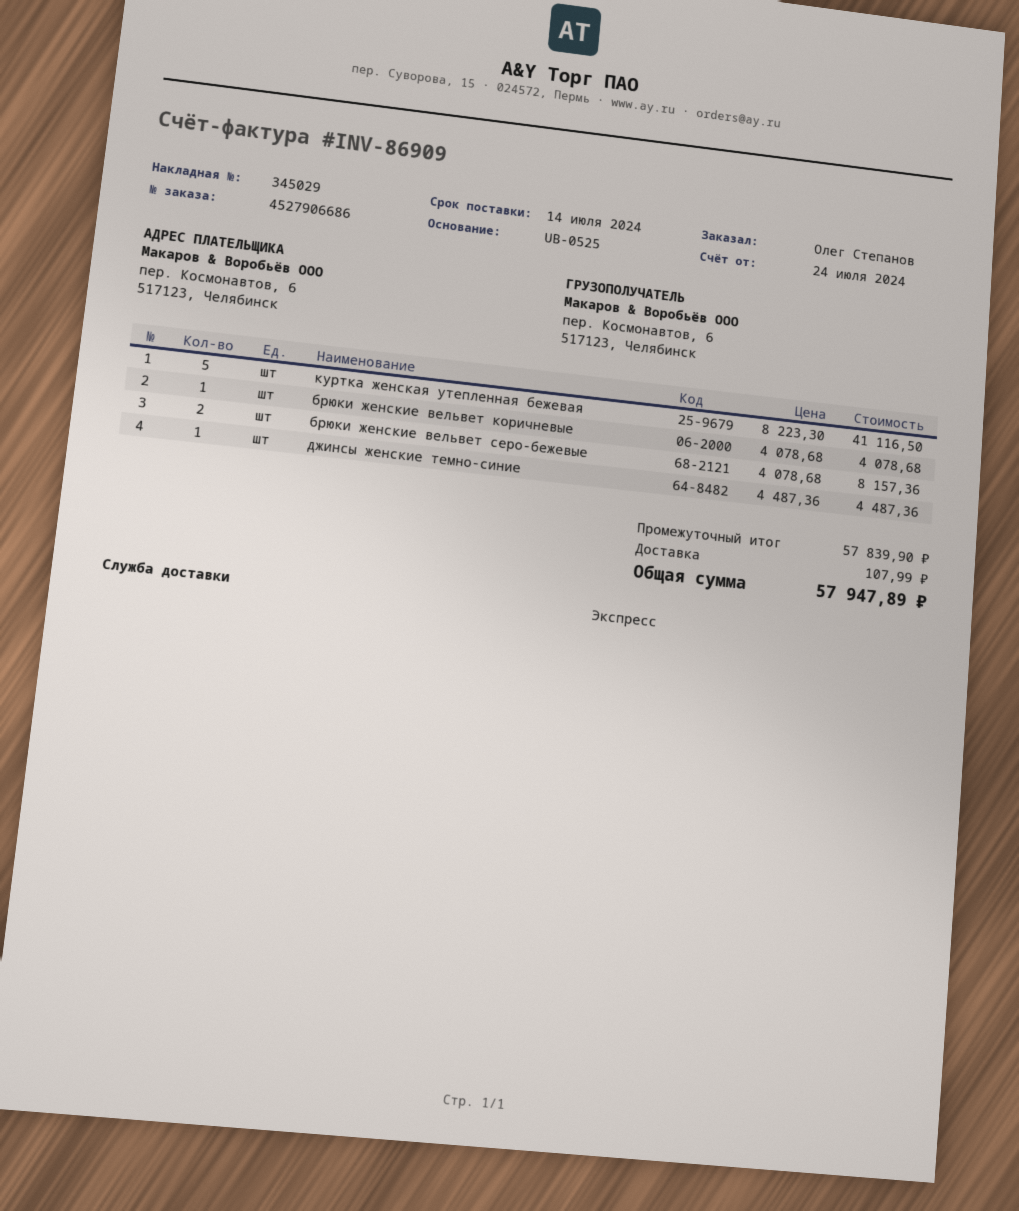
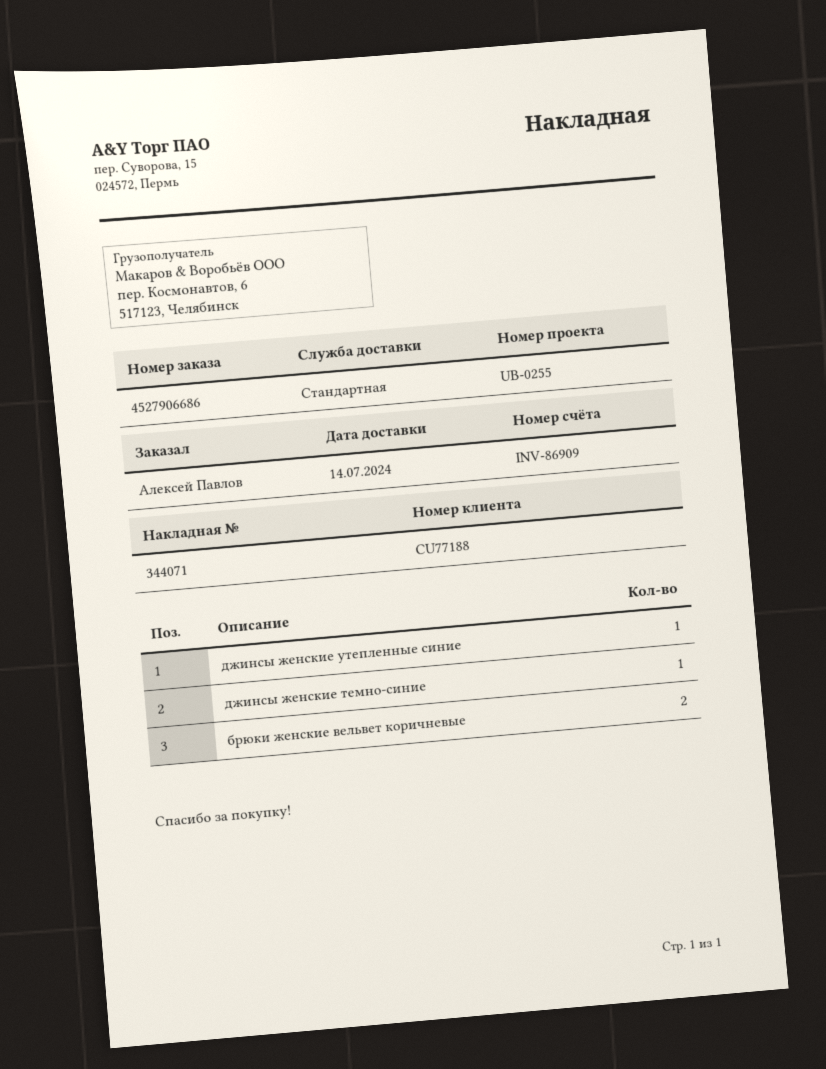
delivery note number: 345029 -> 344071
reference: UB-0525 -> UB-0255
ordered by: Олег Степанов -> Алексей Павлов
shipping method: express -> standard
куртка женская утепленная бежевая: 5 -> none
брюки женские вельвет коричневые: 1 -> 2
брюки женские вельвет серо-бежевые: 2 -> none
джинсы женские утепленные синие: none -> 1

